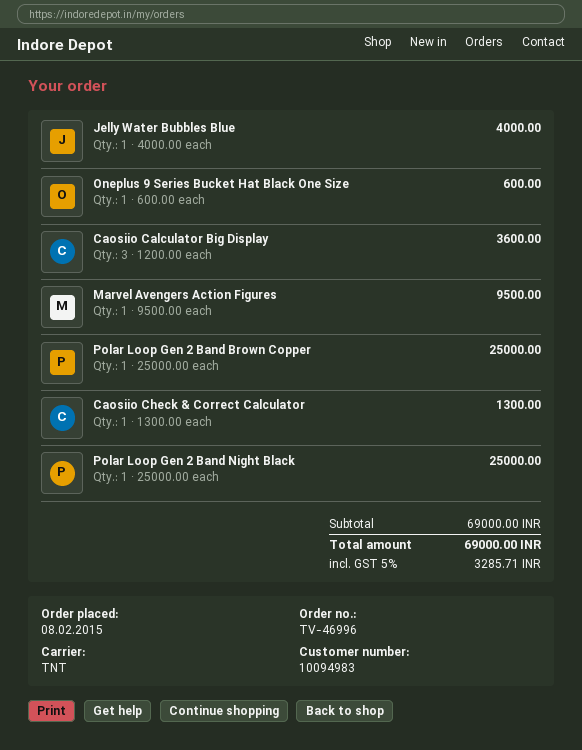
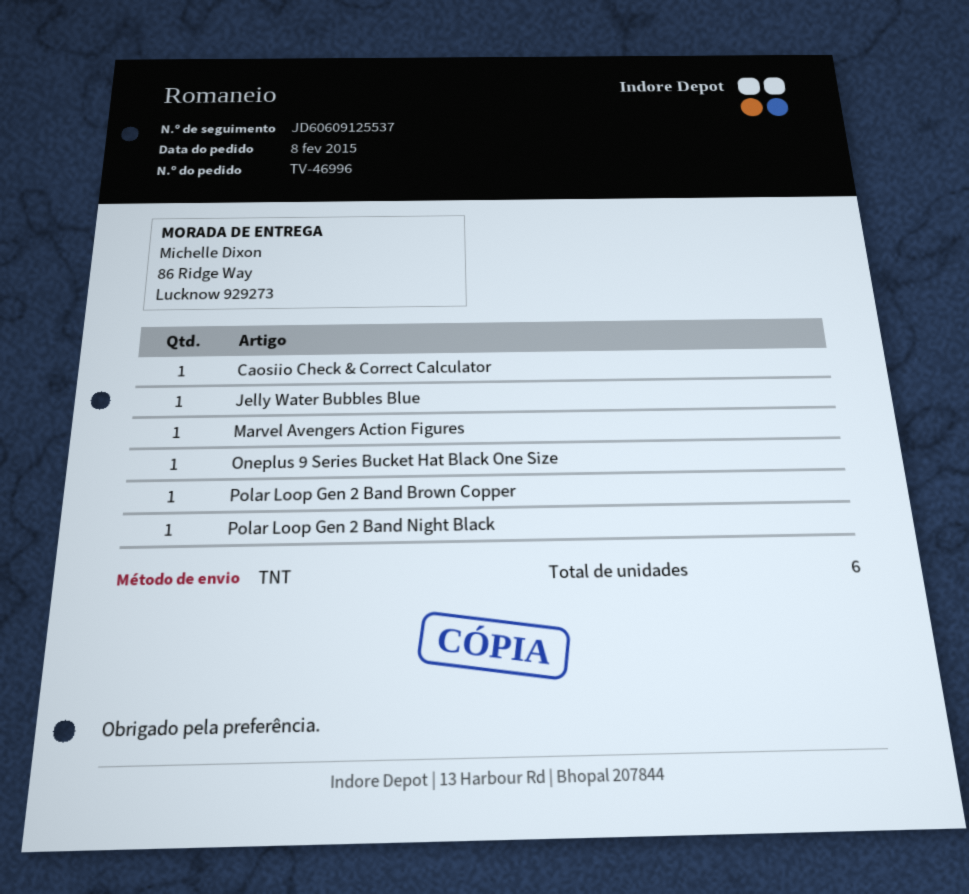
Caosiio Calculator Big Display: 3 -> none

